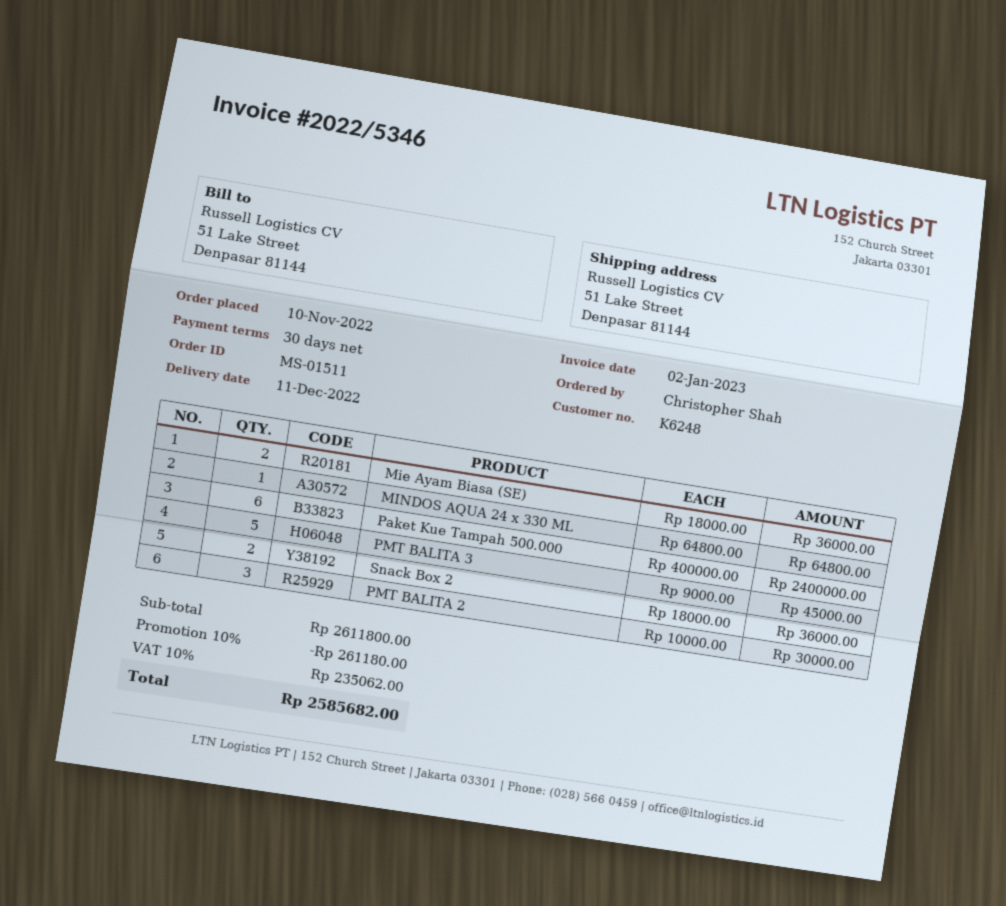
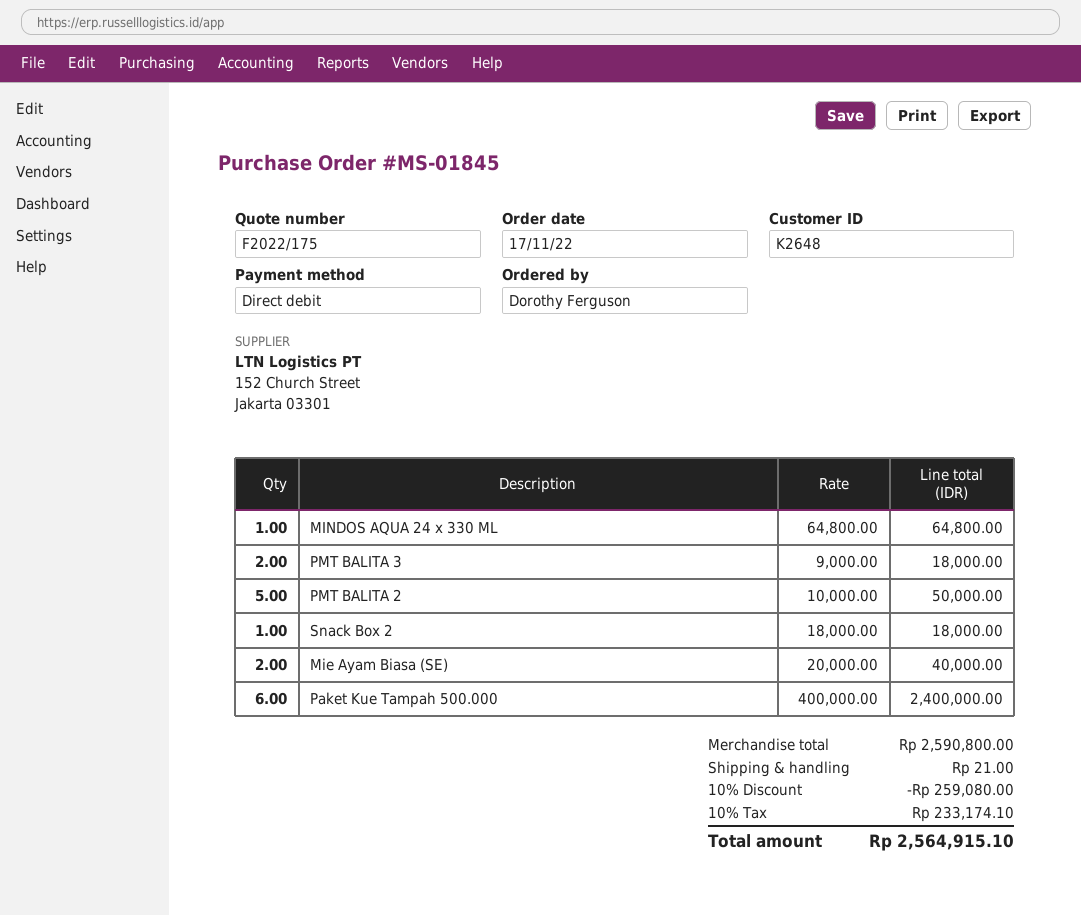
order number: MS-01511 -> MS-01845
order date: 2022-11-10 -> 2022-11-17
customer number: K6248 -> K2648
ordered by: Christopher Shah -> Dorothy Ferguson
Mie Ayam Biasa (SE): 2 x 18000.00 = 36000.00 -> 2 x 20000.00 = 40000.00
PMT BALITA 3: 5 x 9000.00 = 45000.00 -> 2 x 9000.00 = 18000.00
Snack Box 2: 2 x 18000.00 = 36000.00 -> 1 x 18000.00 = 18000.00
PMT BALITA 2: 3 x 10000.00 = 30000.00 -> 5 x 10000.00 = 50000.00
subtotal: 2611800.00 -> 2590800.00
discount: 10% = 261180.00 -> 10% = 259080.00
shipping: none -> 21.00
tax: 10% = 235062.00 -> 10% = 233174.10
total: 2585682.00 -> 2564915.10

